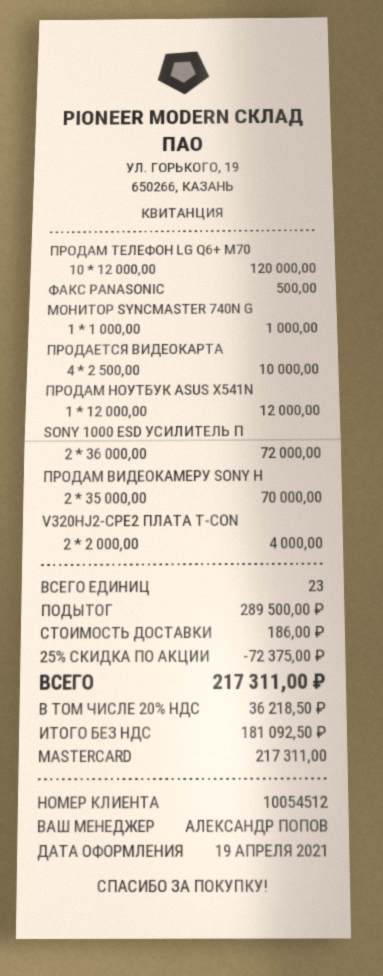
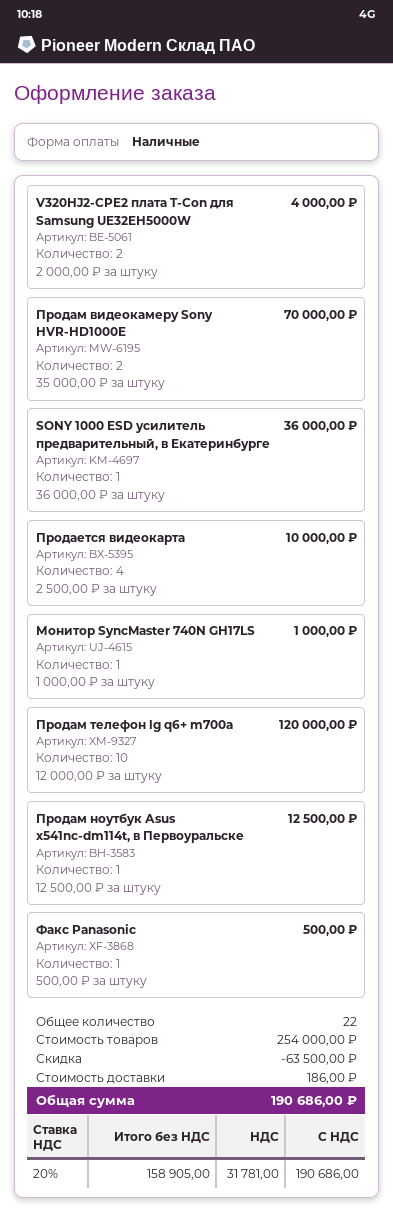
payment method: Mastercard -> cash
ПРОДАМ НОУТБУК АSUS X541N: 1 x 12000.00 = 12000.00 -> 1 x 12500.00 = 12500.00
SONY 1000 ESD УСИЛИТЕЛЬ П: 2 x 36000.00 = 72000.00 -> 1 x 36000.00 = 36000.00
total quantity: 23 -> 22
subtotal: 289500.00 -> 254000.00
discount: 72375.00 -> 63500.00
net: 181092.50 -> 158905.00
tax: 20% = 36218.50 -> 20% = 31781.00
total: 217311.00 -> 190686.00

